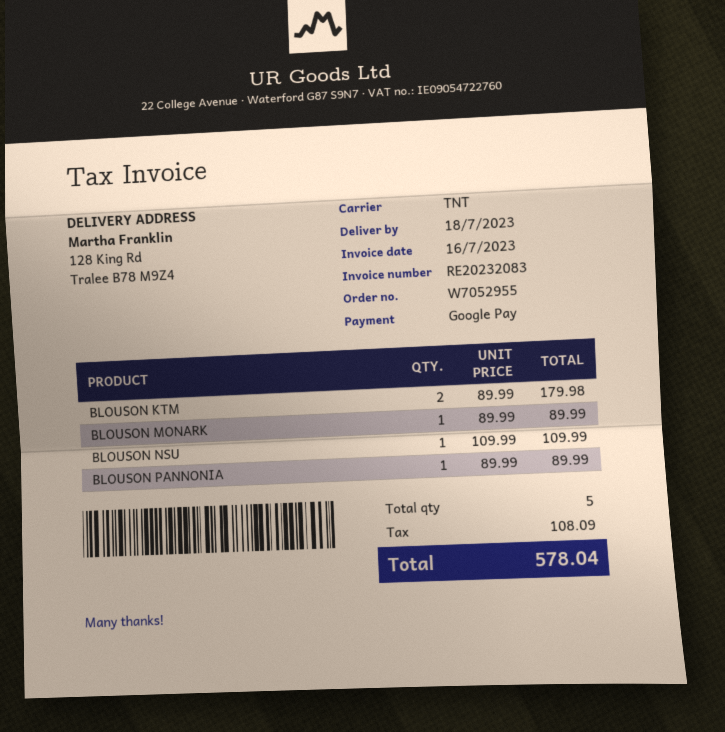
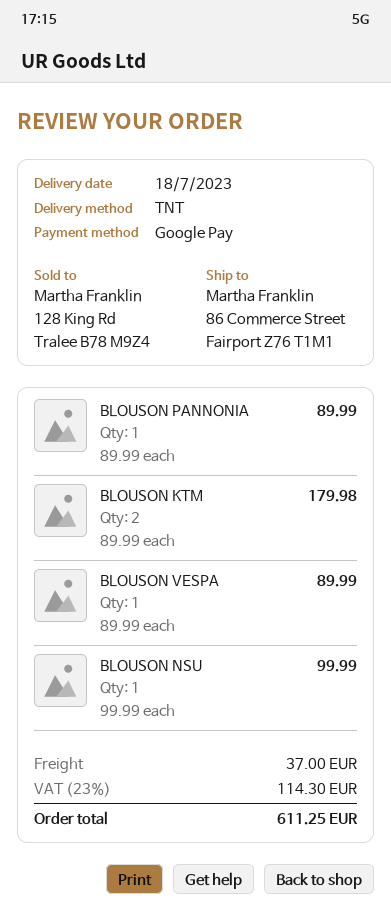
ship to: 128 King Rd, Tralee B78 M9Z4 -> 86 Commerce Street, Fairport Z76 T1M1
BLOUSON MONARK: 1 x 89.99 = 89.99 -> none
BLOUSON NSU: 1 x 109.99 = 109.99 -> 1 x 99.99 = 99.99
BLOUSON VESPA: none -> 1 x 89.99 = 89.99
shipping: none -> 37.00
tax: 108.09 -> 114.30
total: 578.04 -> 611.25

